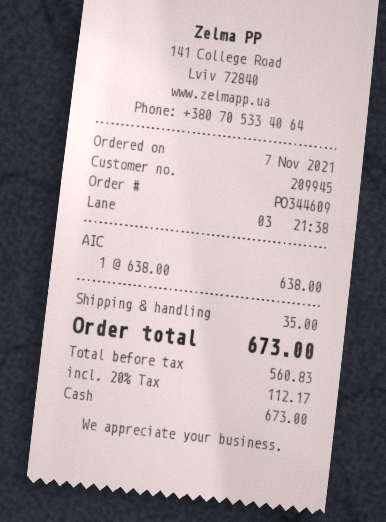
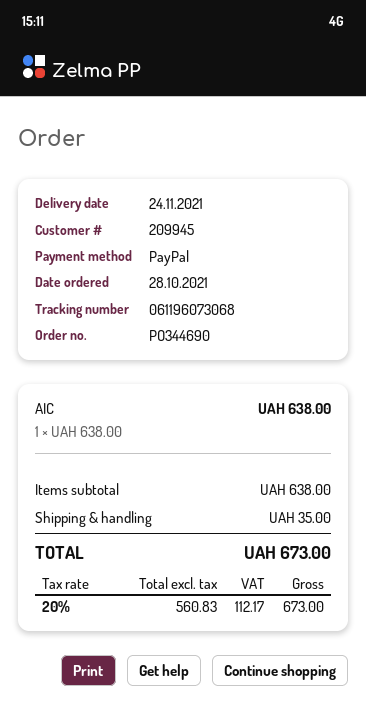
order number: PO344609 -> PO344690
order date: 2021-11-07 -> 2021-10-28
payment method: cash -> PayPal

